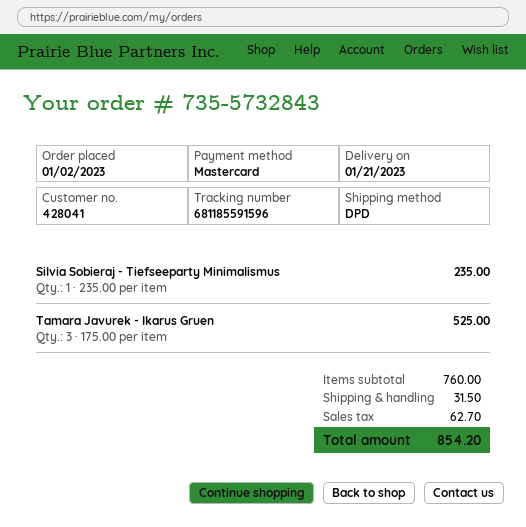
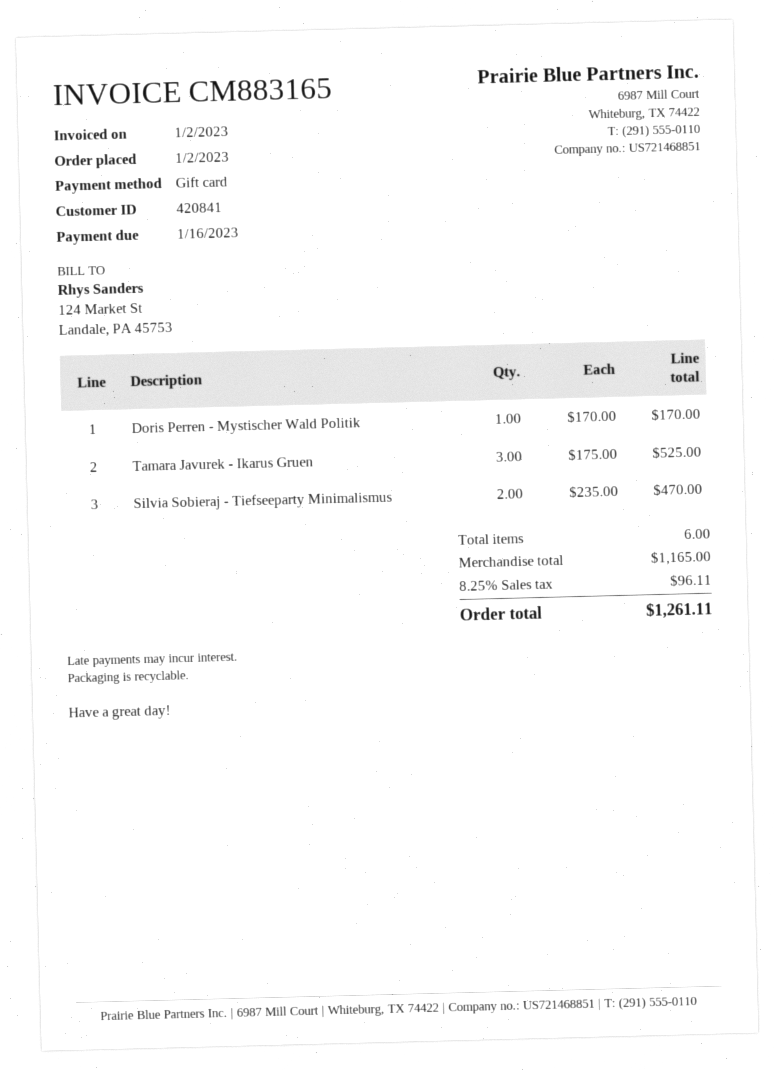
customer number: 428041 -> 420841
payment method: Mastercard -> gift card
Silvia Sobieraj - Tiefseeparty Minimalismus: 1 x 235.00 = 235.00 -> 2 x 235.00 = 470.00
Doris Perren - Mystischer Wald Politik: none -> 1 x 170.00 = 170.00
subtotal: 760.00 -> 1165.00
shipping: 31.50 -> none
tax: 62.70 -> 96.11
total: 854.20 -> 1261.11

